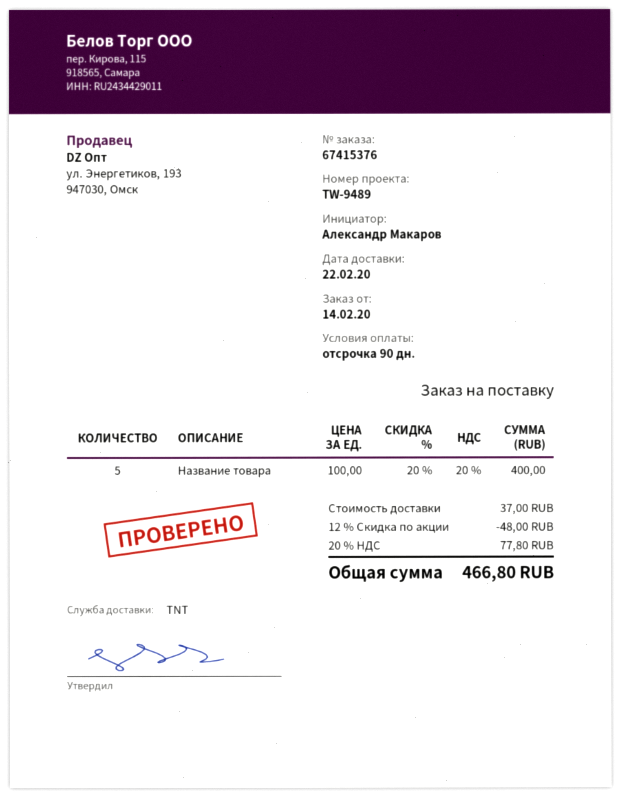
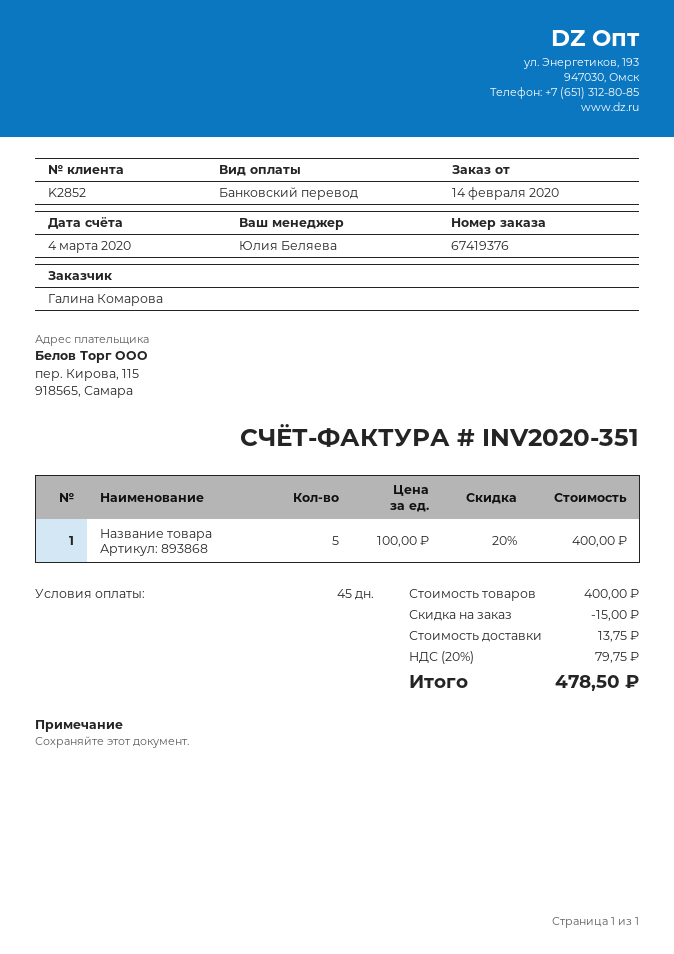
order number: 67415376 -> 67419376
payment terms: 90 days -> 45 days
ordered by: Александр Макаров -> Галина Комарова
discount: 48.00 -> 15.00
shipping: 37.00 -> 13.75
tax: 20% = 77.80 -> 20% = 79.75
total: 466.80 -> 478.50

